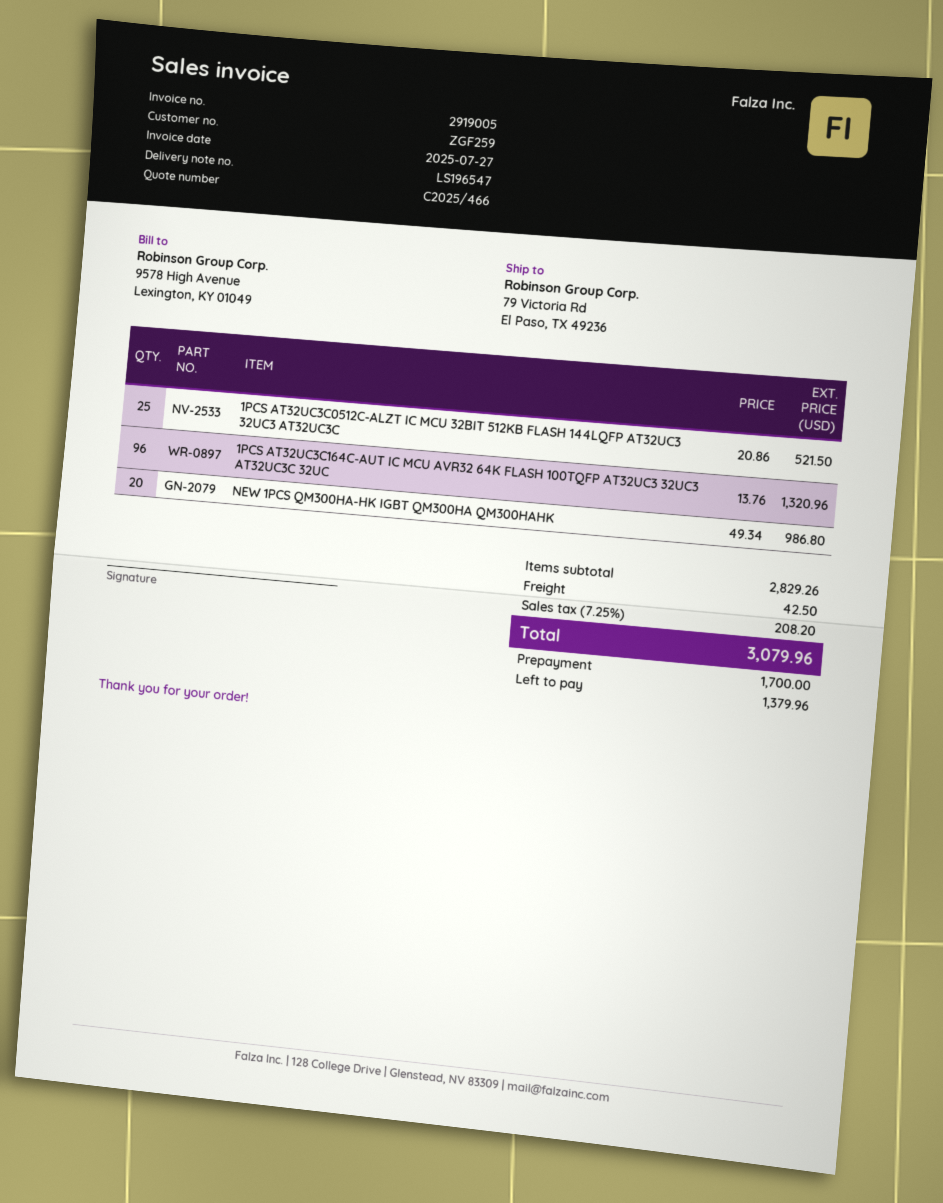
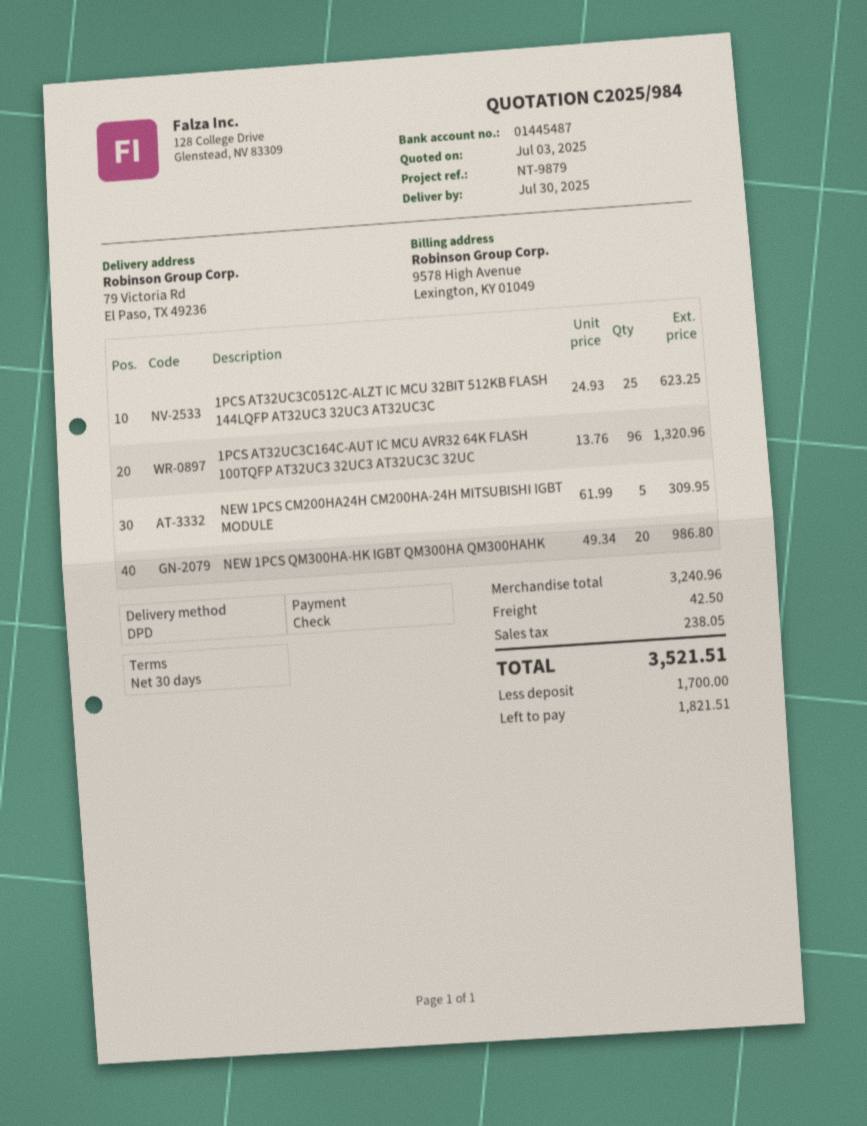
quote number: C2025/466 -> C2025/984
1PCS AT32UC3C0512C-ALZT IC MCU 32BIT 512KB FLASH 144LQFP AT32UC3 32UC3 AT32UC3C: 25 x 20.86 = 521.50 -> 25 x 24.93 = 623.25
NEW 1PCS CM200HA24H CM200HA-24H MITSUBISHI IGBT MODULE: none -> 5 x 61.99 = 309.95
subtotal: 2829.26 -> 3240.96
tax: 208.20 -> 238.05
total: 3079.96 -> 3521.51
balance: 1379.96 -> 1821.51

